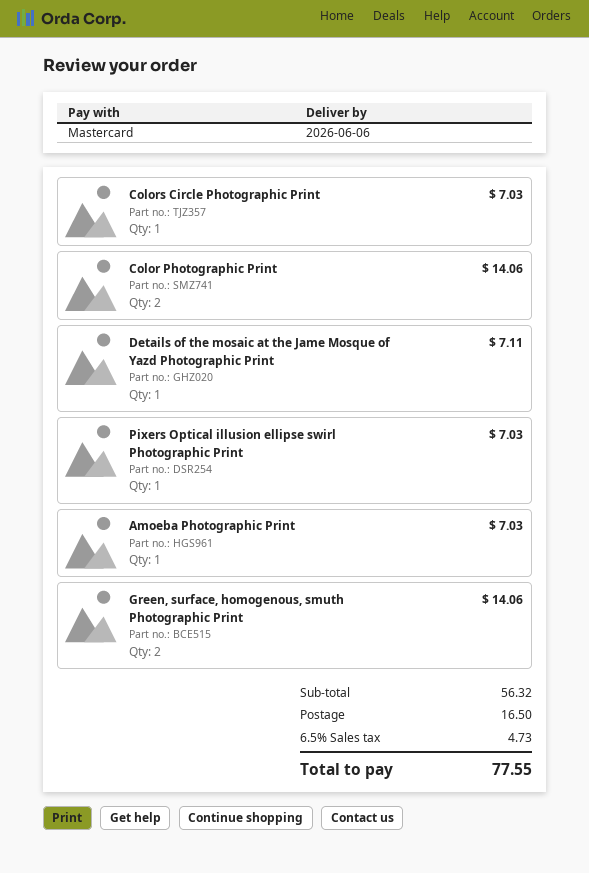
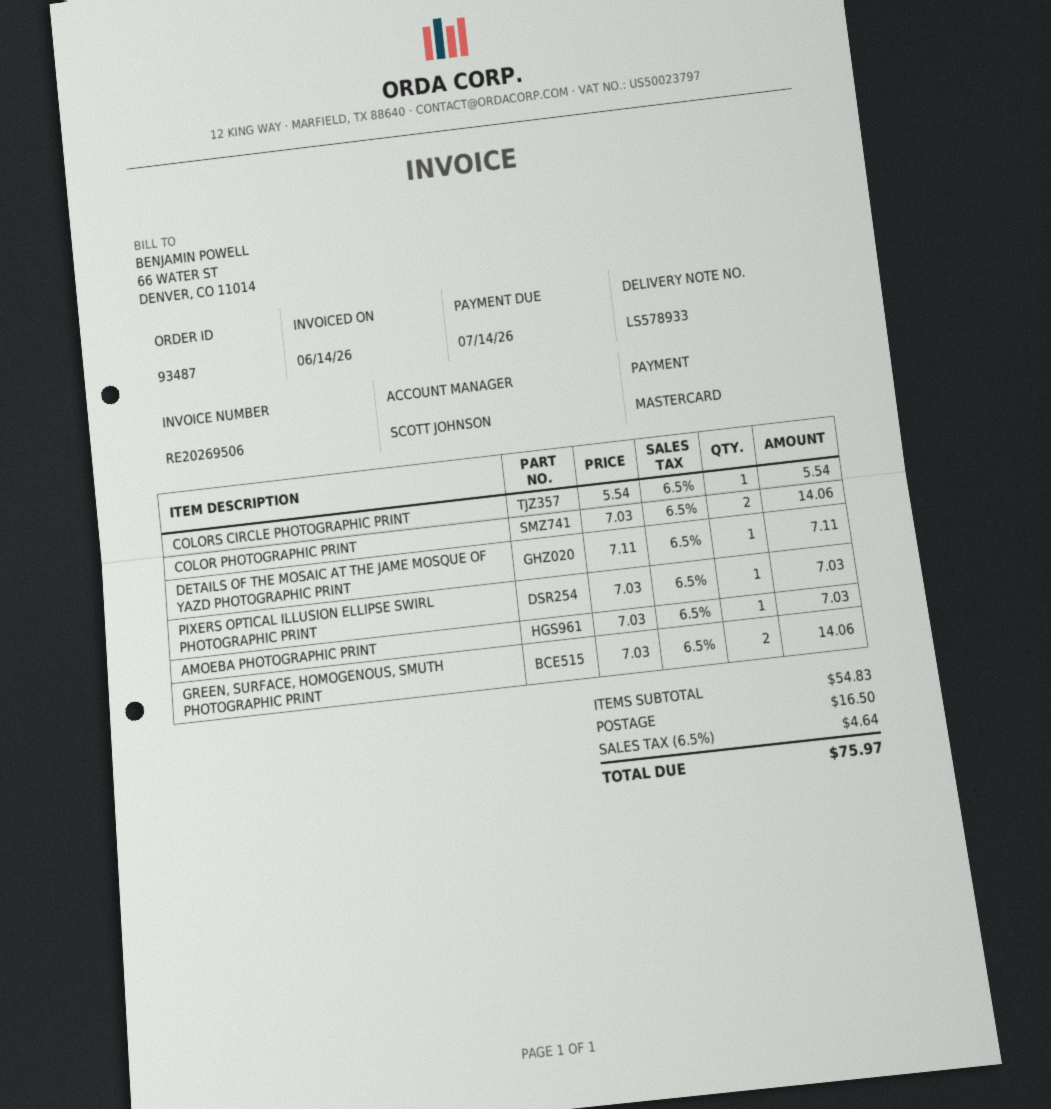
Colors Circle Photographic Print: 1 for 7.03 -> 1 for 5.54
subtotal: 56.32 -> 54.83
tax: 6.5% = 4.73 -> 6.5% = 4.64
total: 77.55 -> 75.97

